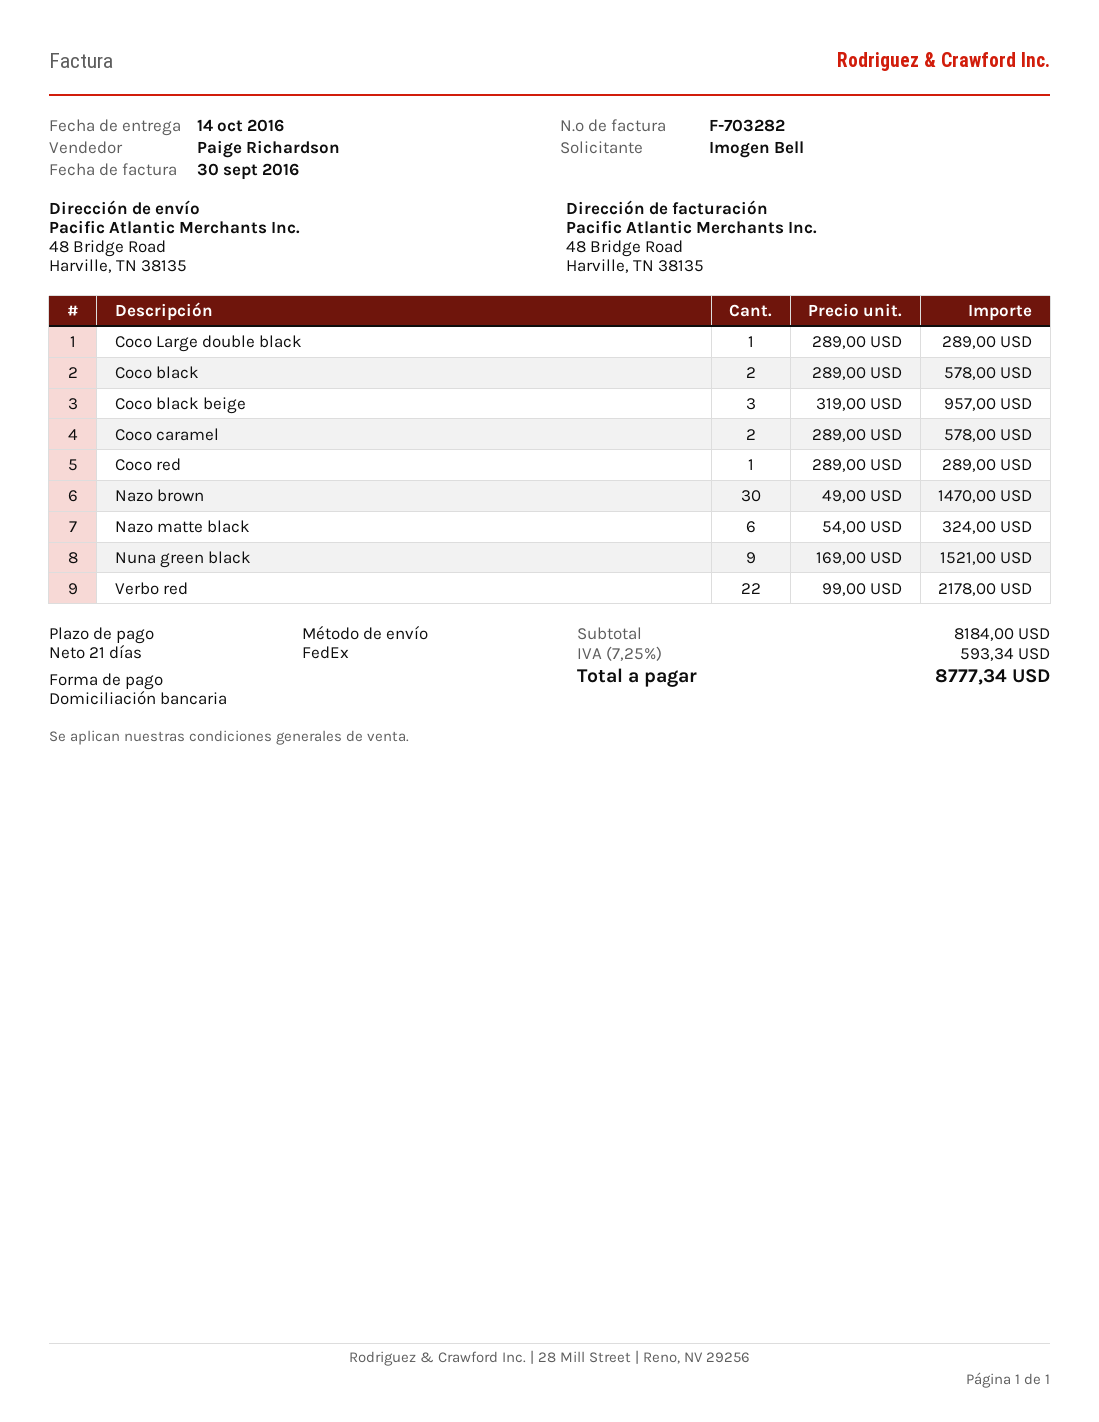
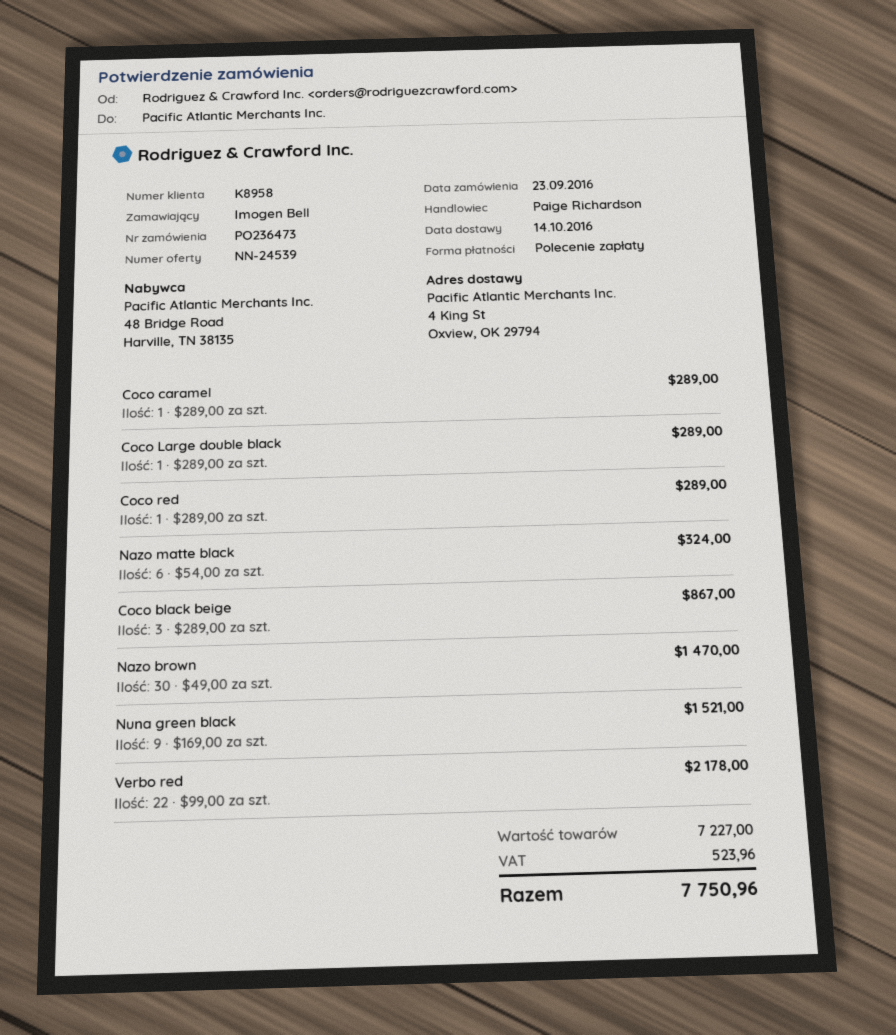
ship to: 48 Bridge Road, Harville, TN 38135 -> 4 King St, Oxview, OK 29794
Coco black: 2 x 289.00 = 578.00 -> none
Coco black beige: 3 x 319.00 = 957.00 -> 3 x 289.00 = 867.00
Coco caramel: 2 x 289.00 = 578.00 -> 1 x 289.00 = 289.00
subtotal: 8184.00 -> 7227.00
tax: 593.34 -> 523.96
total: 8777.34 -> 7750.96

